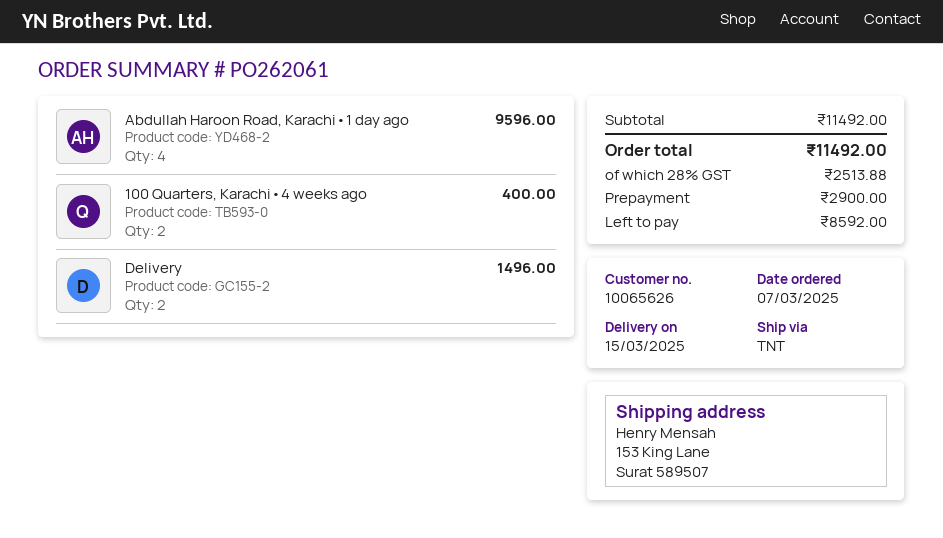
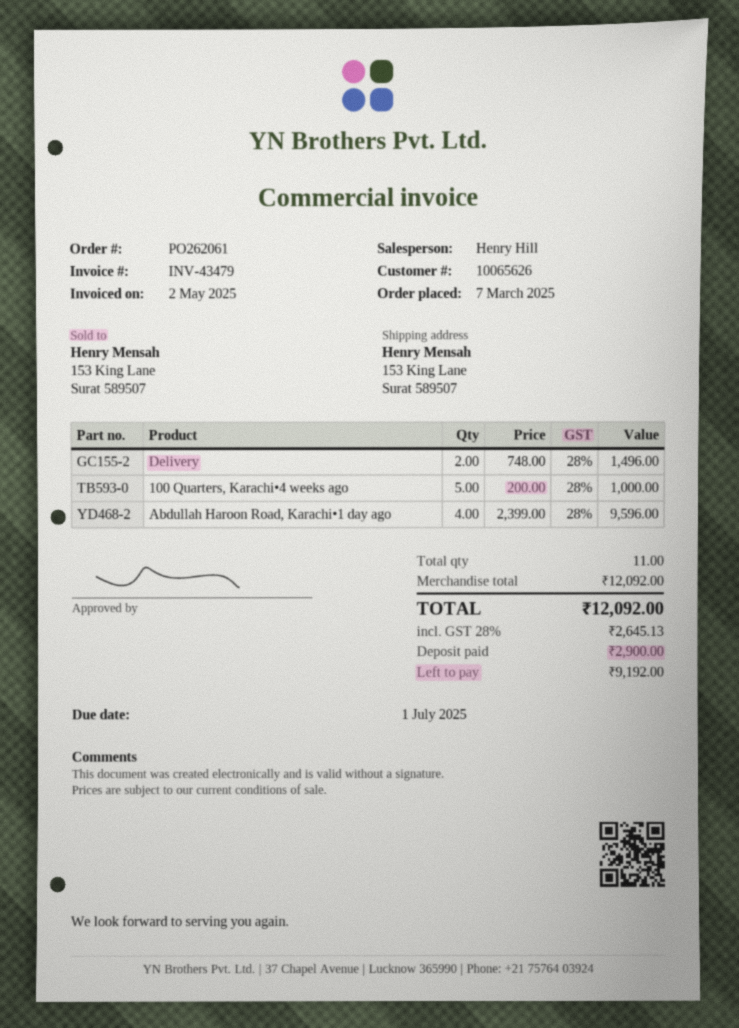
100 Quarters, Karachi•4 weeks ago: 2 for 400.00 -> 5 for 1000.00
subtotal: 11492.00 -> 12092.00
tax: 28% = 2513.88 -> 28% = 2645.13
total: 11492.00 -> 12092.00
balance: 8592.00 -> 9192.00

